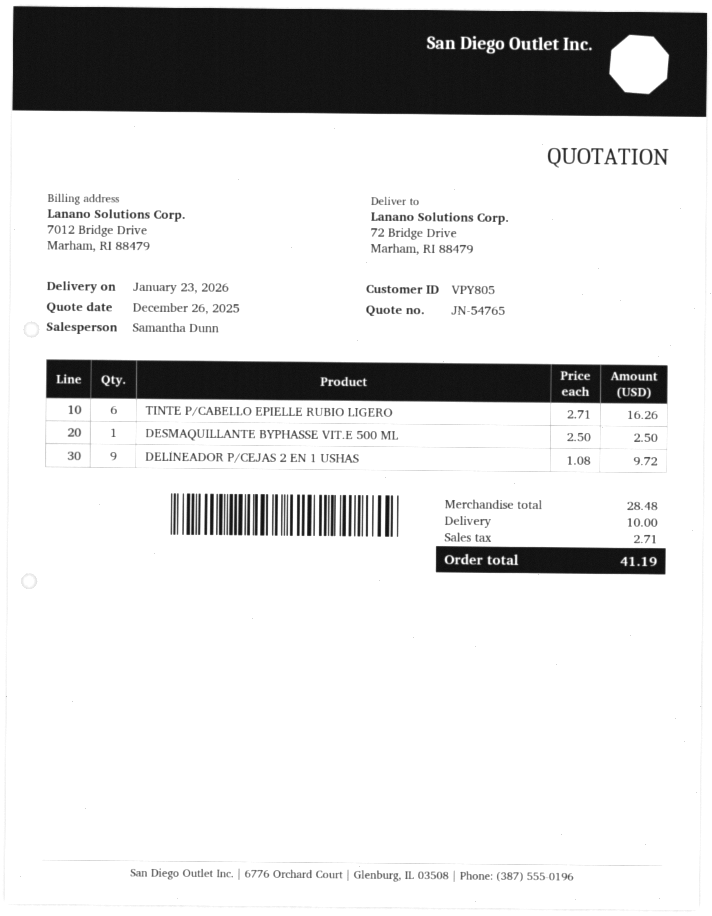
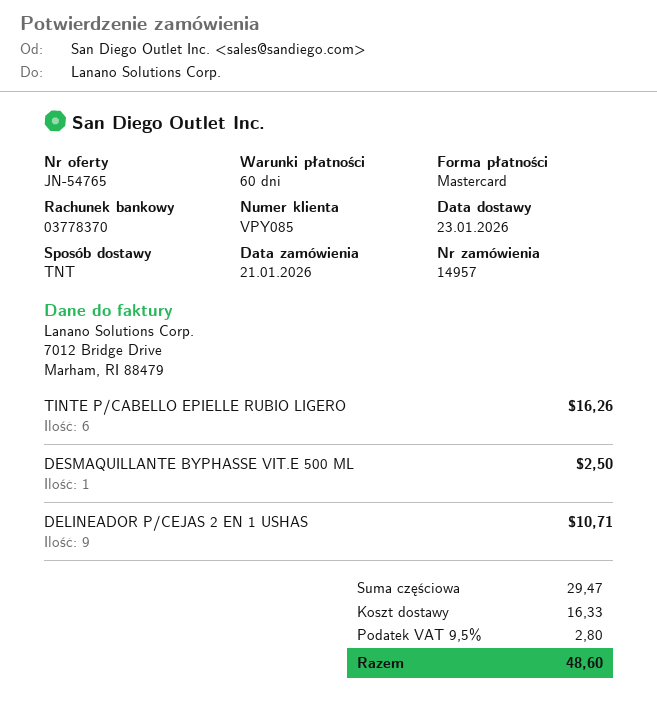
customer number: VPY805 -> VPY085
DELINEADOR P/CEJAS 2 EN 1 USHAS: 9 for 9.72 -> 9 for 10.71
subtotal: 28.48 -> 29.47
shipping: 10.00 -> 16.33
tax: 2.71 -> 2.80
total: 41.19 -> 48.60

